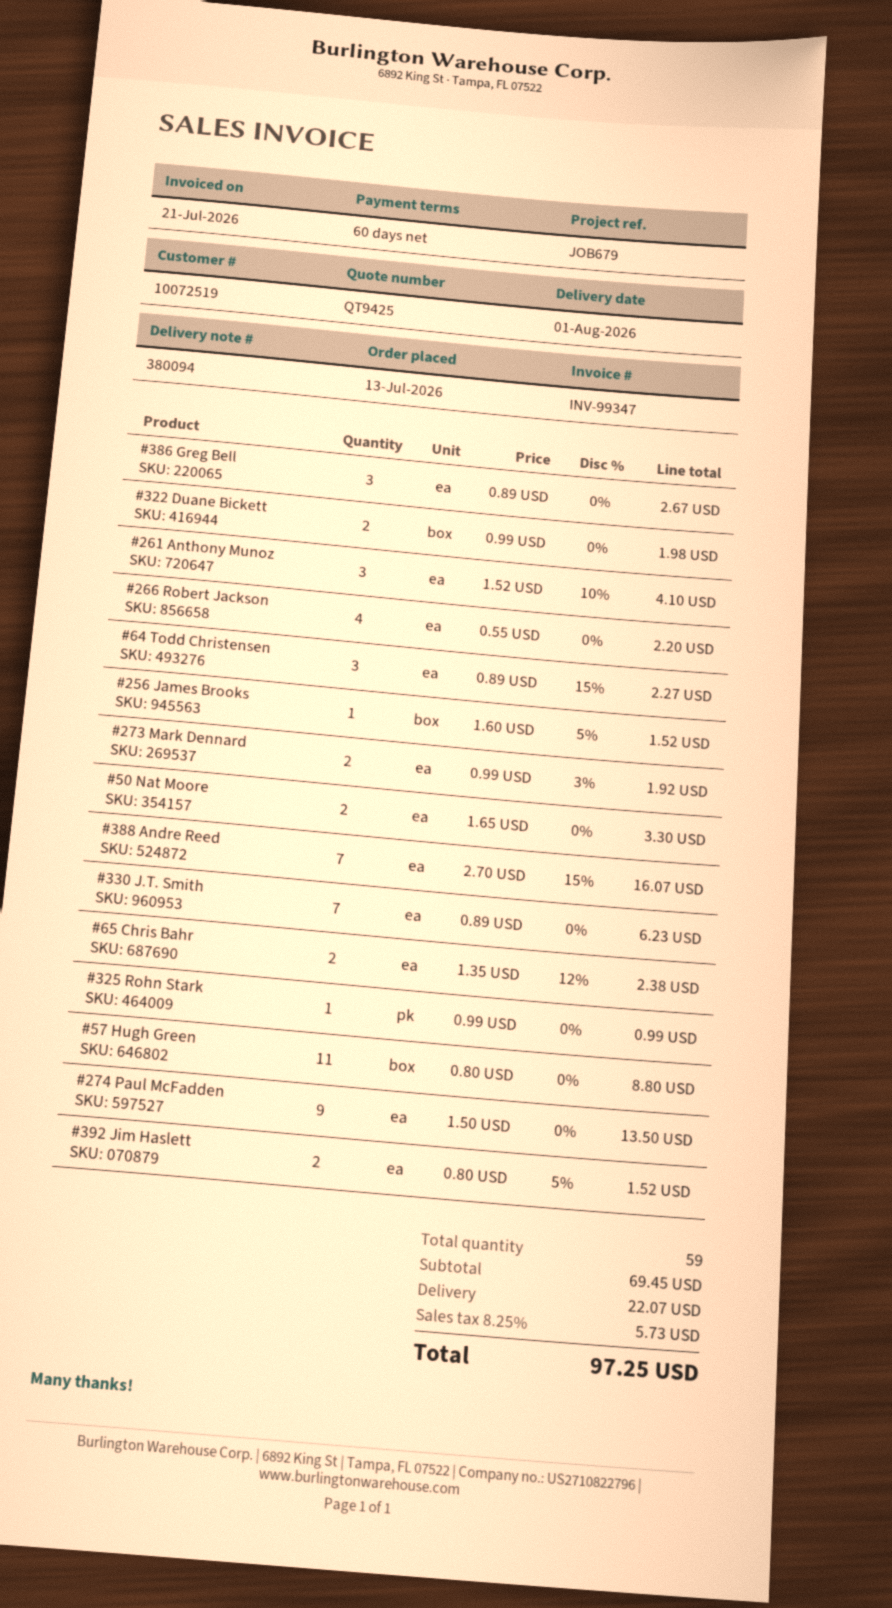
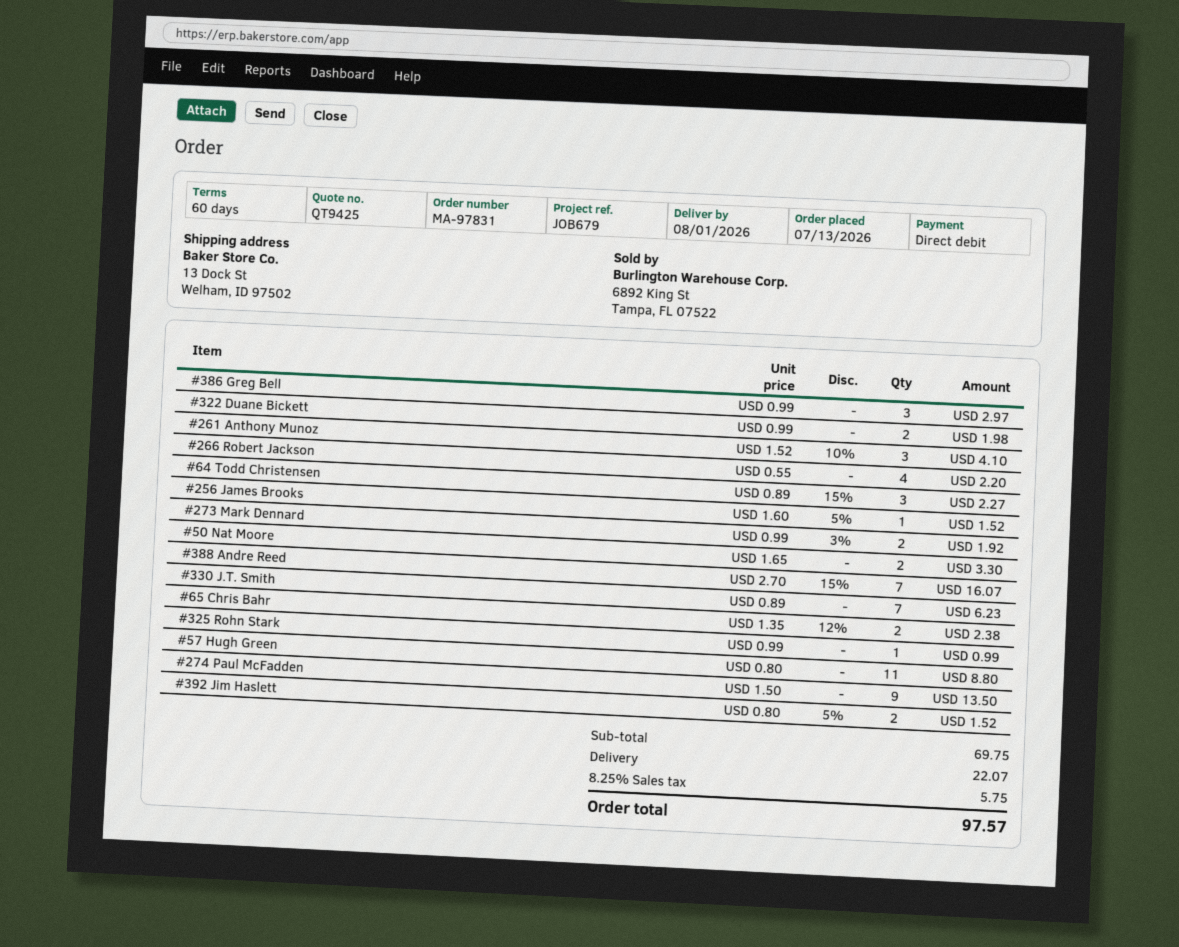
#386 Greg Bell: 3 x 0.89 = 2.67 -> 3 x 0.99 = 2.97
subtotal: 69.45 -> 69.75
tax: 8.25% = 5.73 -> 8.25% = 5.75
total: 97.25 -> 97.57

